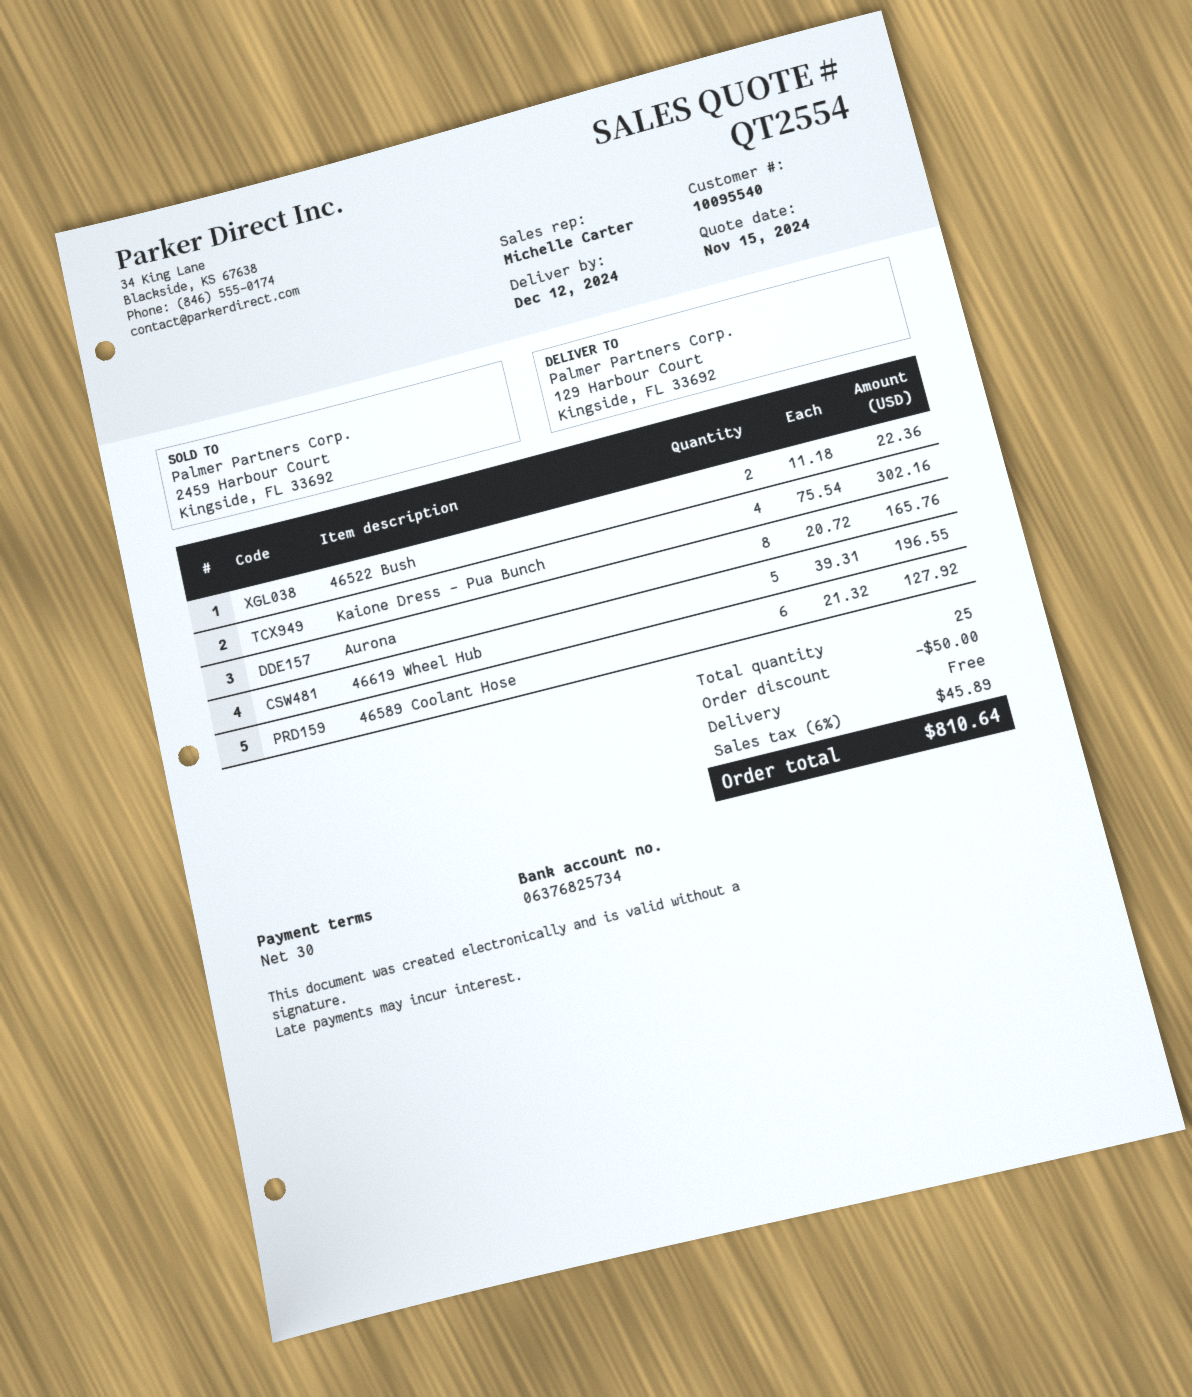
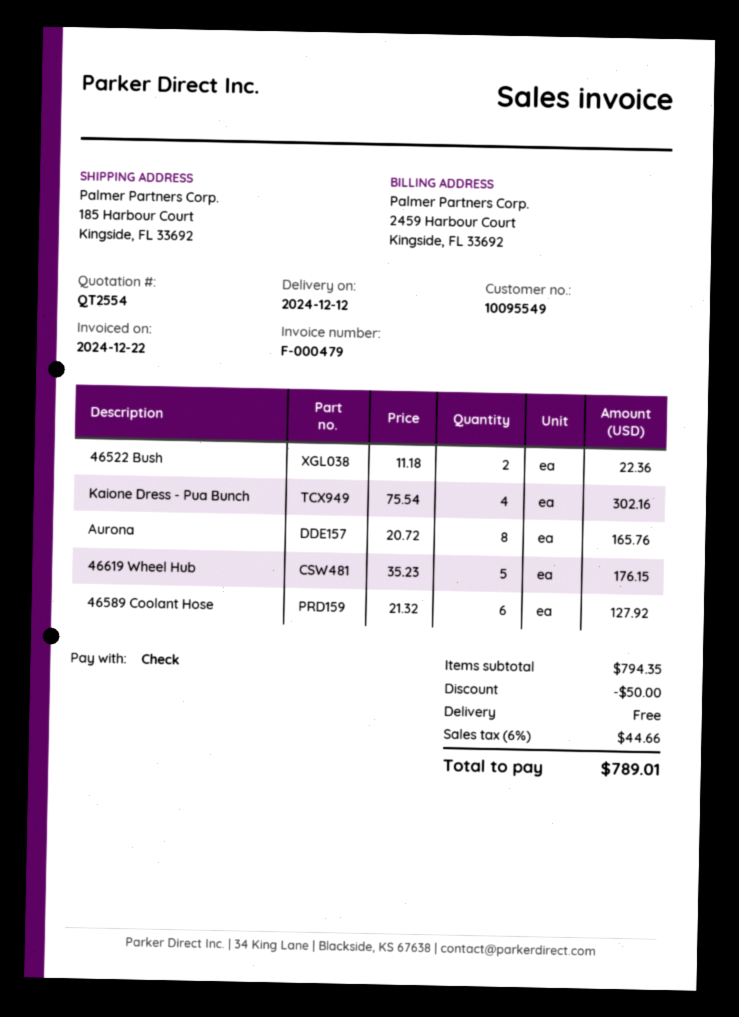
customer number: 10095540 -> 10095549
ship to: 129 Harbour Court, Kingside, FL 33692 -> 185 Harbour Court, Kingside, FL 33692
46619 Wheel Hub: 5 x 39.31 = 196.55 -> 5 x 35.23 = 176.15
tax: 6% = 45.89 -> 6% = 44.66
total: 810.64 -> 789.01

